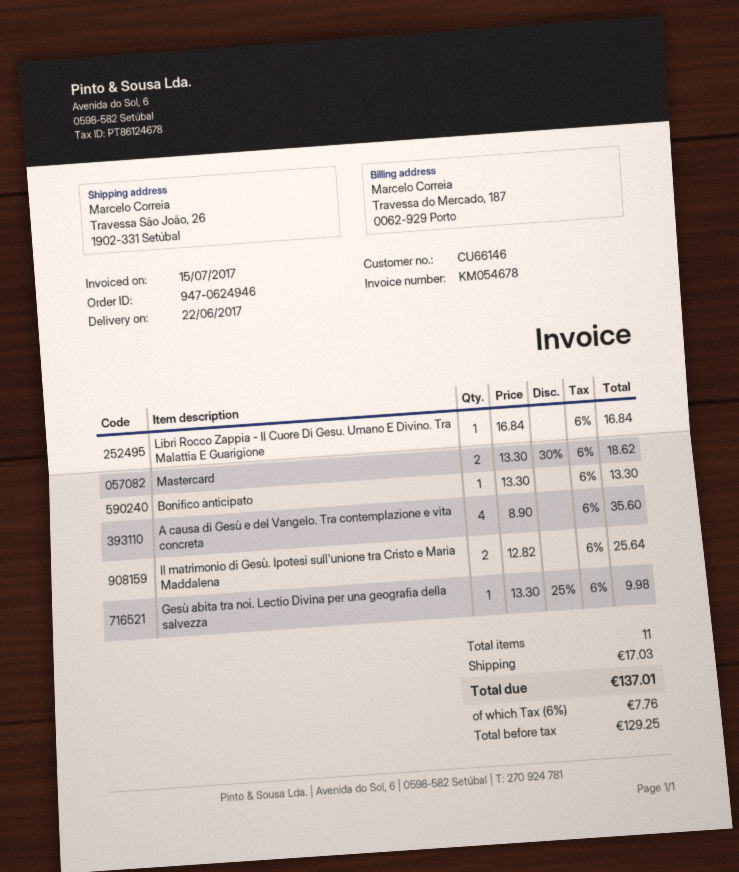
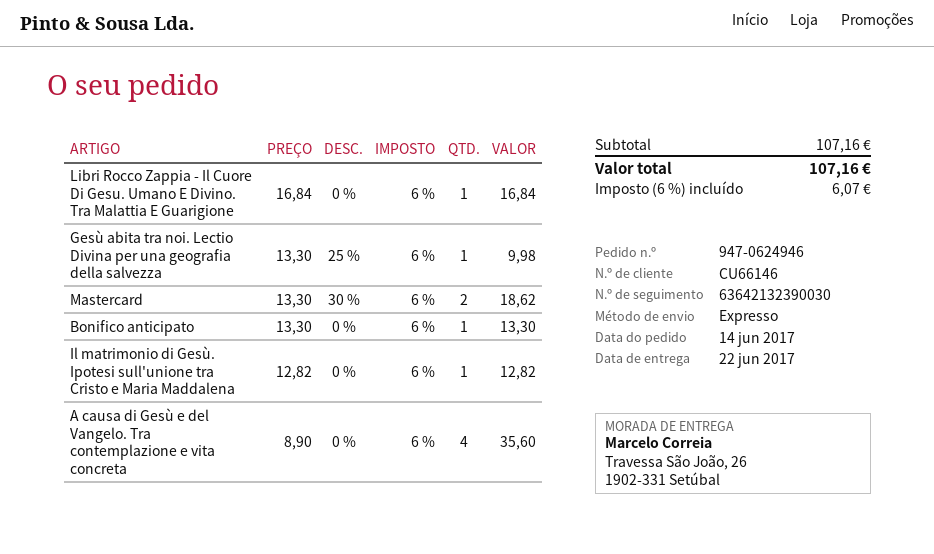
Il matrimonio di Gesù. Ipotesi sull'unione tra Cristo e Maria Maddalena: 2 x 12.82 = 25.64 -> 1 x 12.82 = 12.82
shipping: 17.03 -> none
tax: 6% = 7.76 -> 6% = 6.07
total: 137.01 -> 107.16

